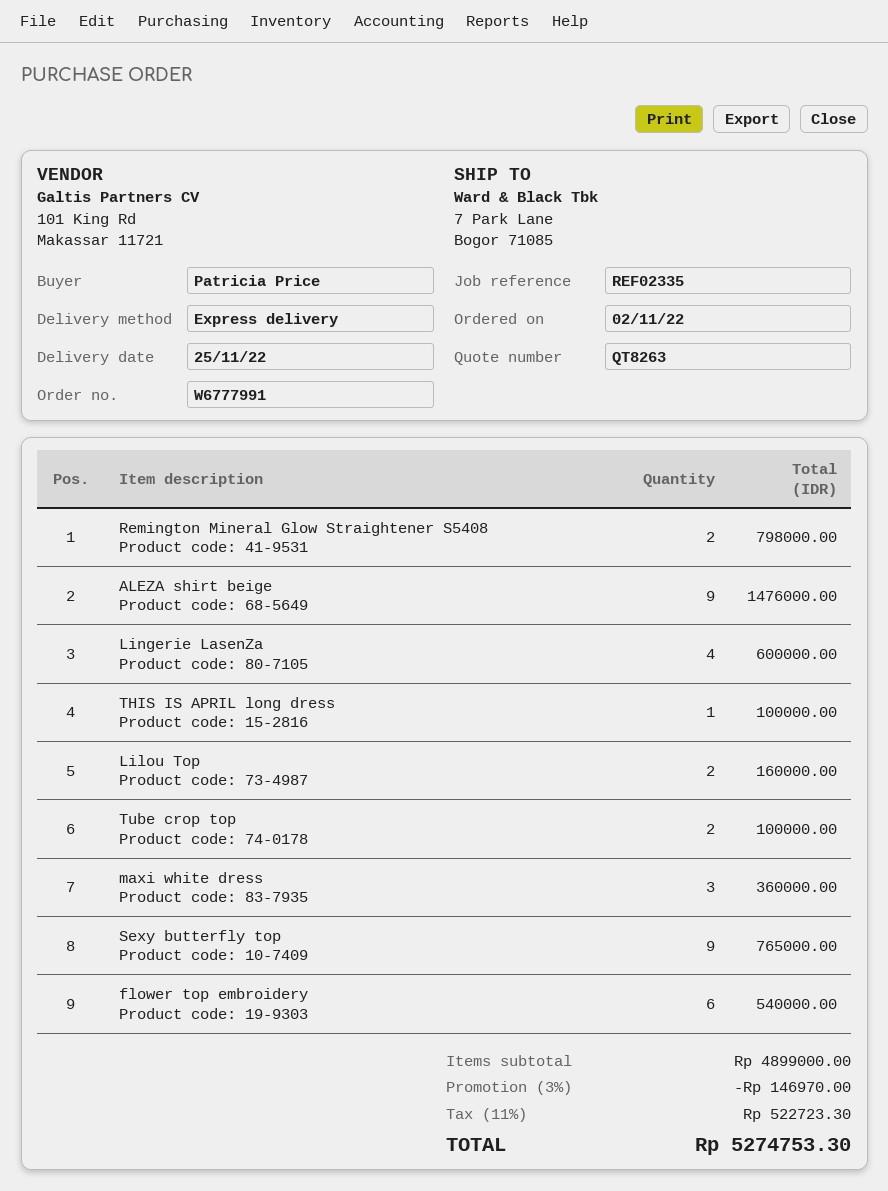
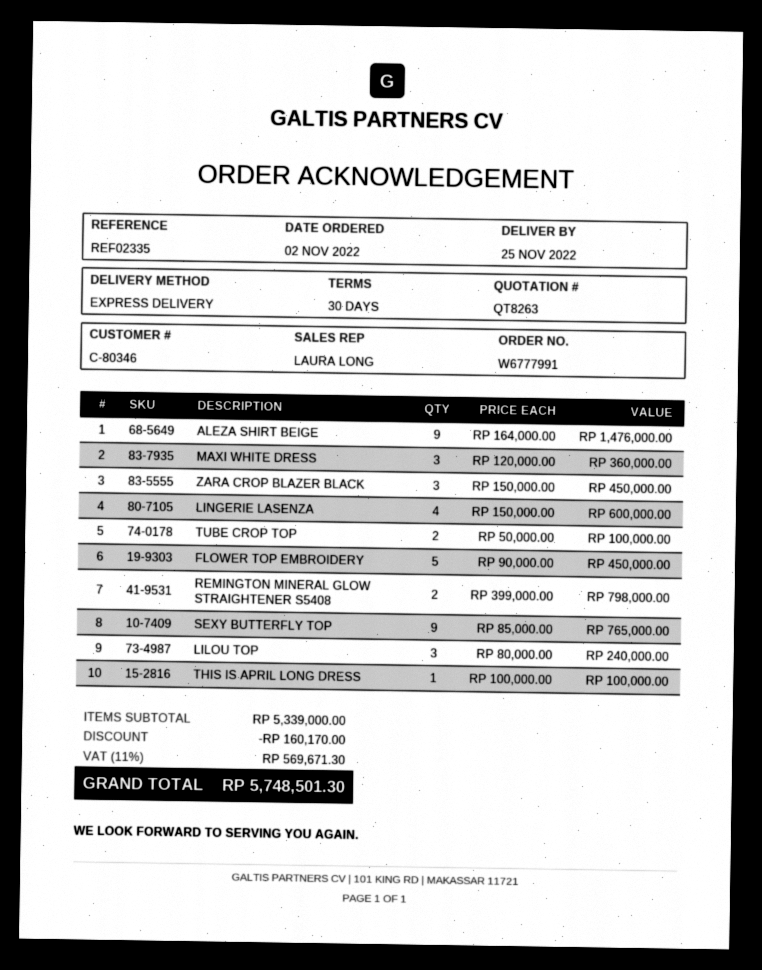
Lilou Top: 2 for 160000.00 -> 3 for 240000.00
flower top embroidery: 6 for 540000.00 -> 5 for 450000.00
ZARA CROP BLAZER BLACK: none -> 3 for 450000.00
subtotal: 4899000.00 -> 5339000.00
discount: 146970.00 -> 160170.00
tax: 11% = 522723.30 -> 11% = 569671.30
total: 5274753.30 -> 5748501.30

